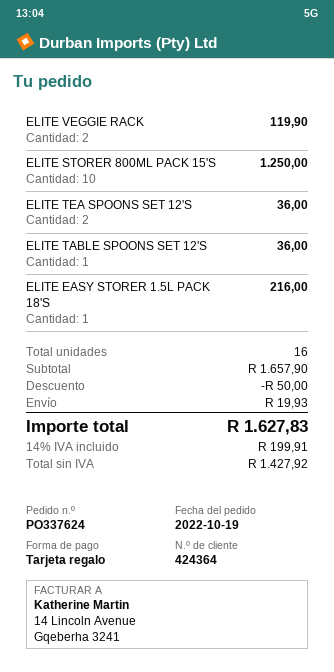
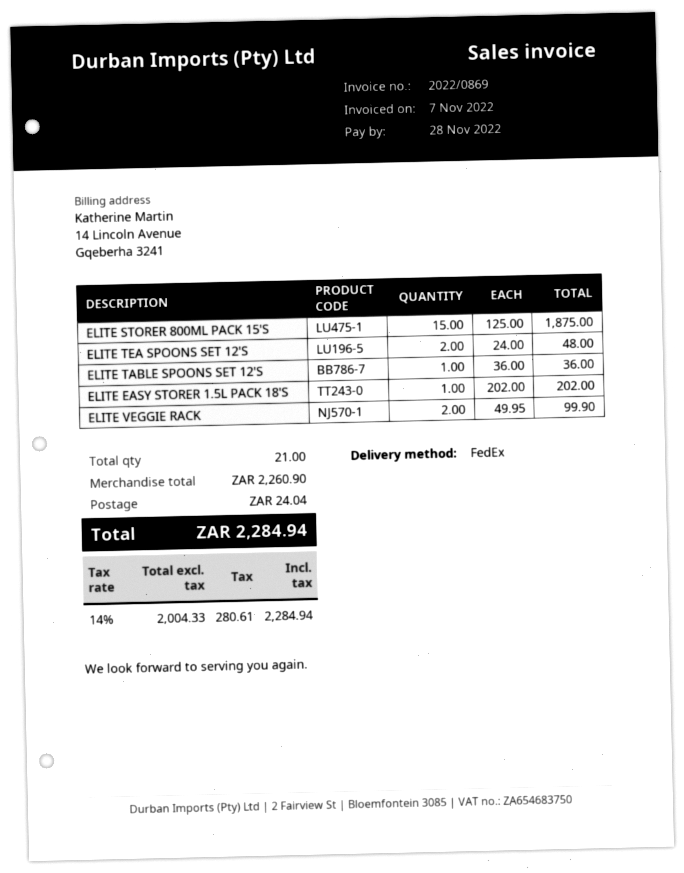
ELITE VEGGIE RACK: 2 for 119.90 -> 2 for 99.90
ELITE STORER 800ML PACK 15'S: 10 for 1250.00 -> 15 for 1875.00
ELITE TEA SPOONS SET 12'S: 2 for 36.00 -> 2 for 48.00
ELITE EASY STORER 1.5L PACK 18'S: 1 for 216.00 -> 1 for 202.00
total quantity: 16 -> 21
subtotal: 1657.90 -> 2260.90
discount: 50.00 -> none
shipping: 19.93 -> 24.04
net: 1427.92 -> 2004.33
tax: 14% = 199.91 -> 14% = 280.61
total: 1627.83 -> 2284.94

